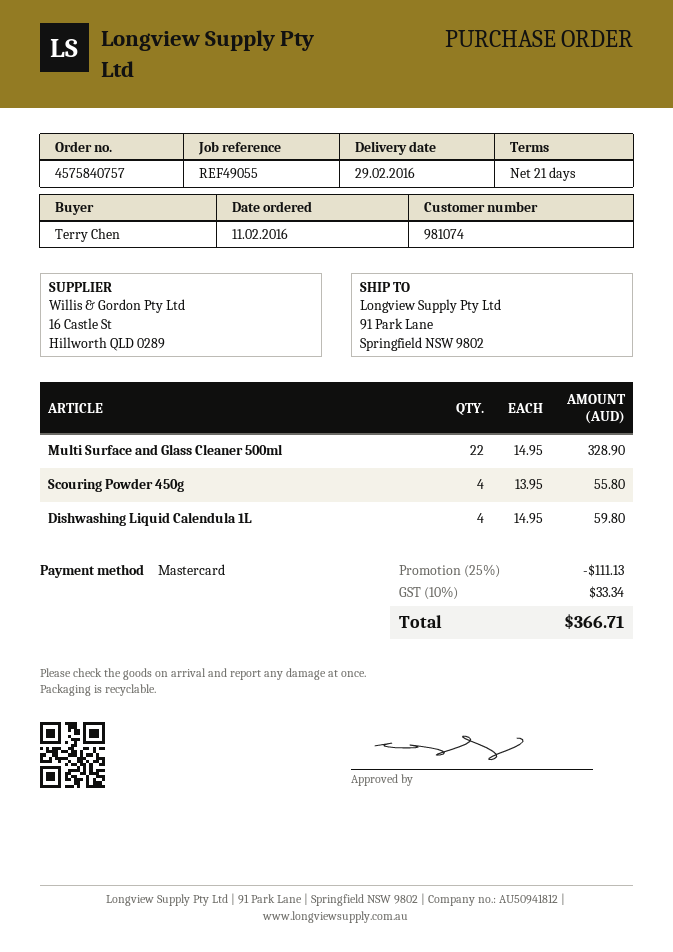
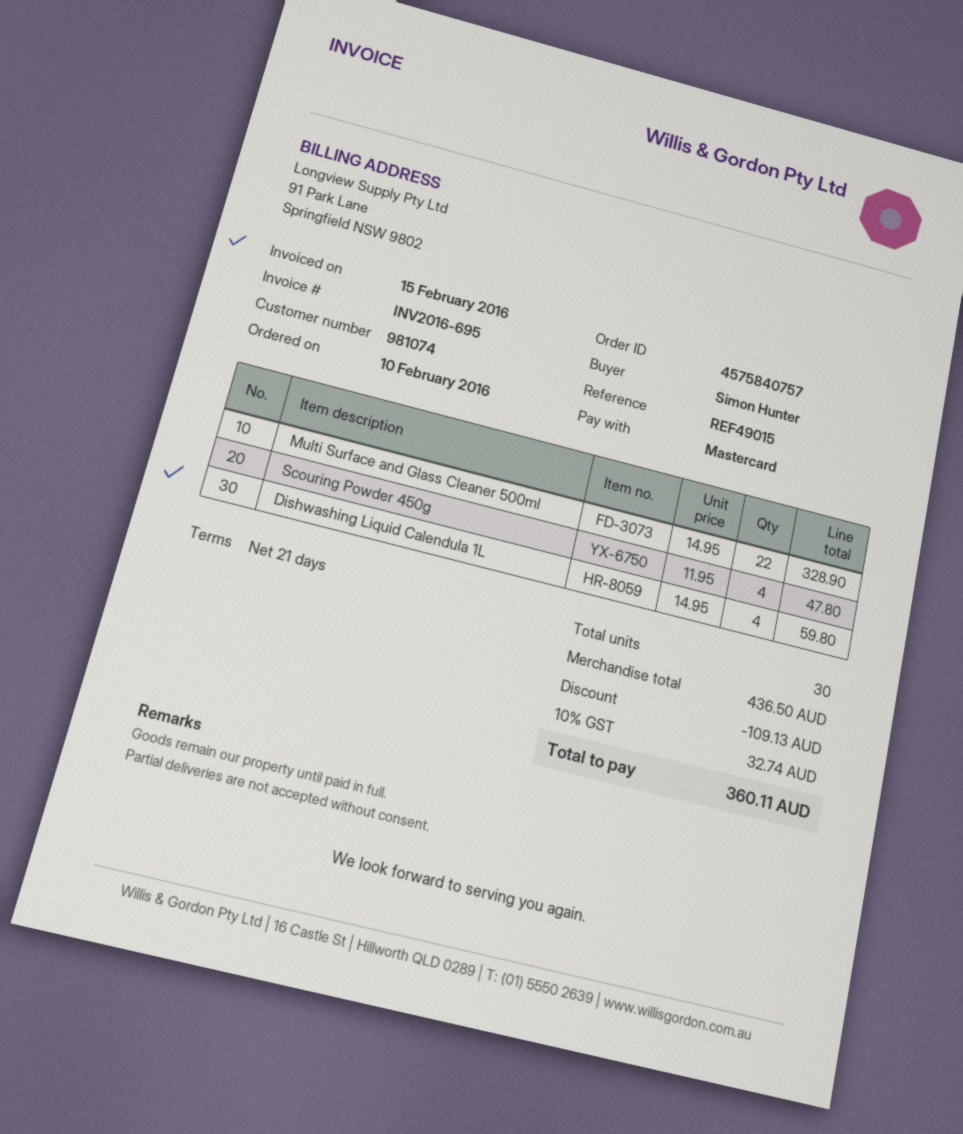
order date: 2016-02-11 -> 2016-02-10
reference: REF49055 -> REF49015
ordered by: Terry Chen -> Simon Hunter
Scouring Powder 450g: 4 x 13.95 = 55.80 -> 4 x 11.95 = 47.80
discount: 111.13 -> 109.13
tax: 10% = 33.34 -> 10% = 32.74
total: 366.71 -> 360.11

